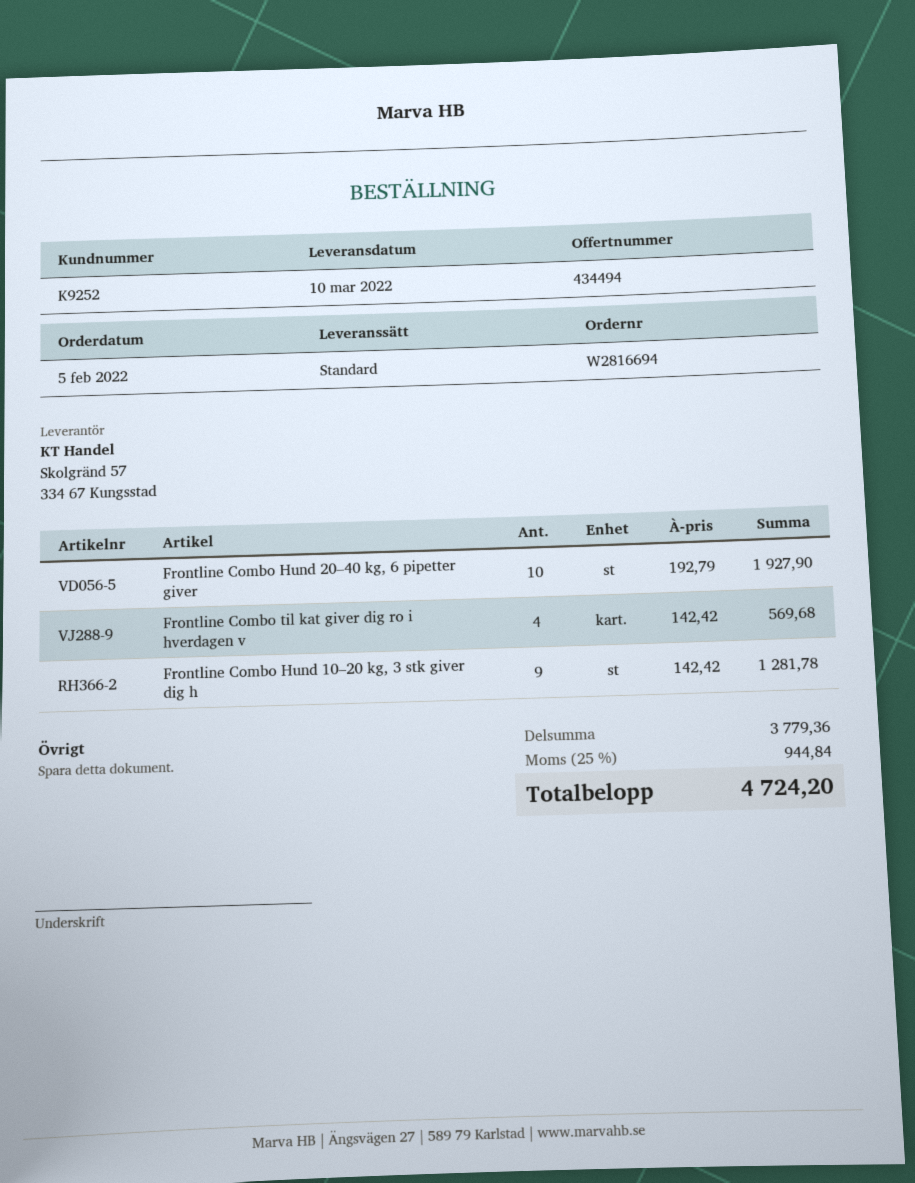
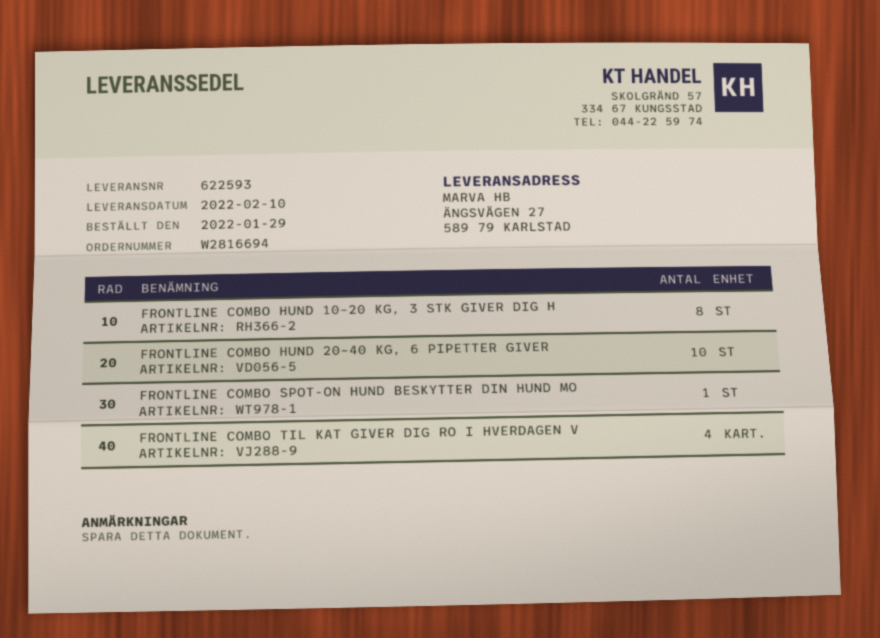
order date: 2022-02-05 -> 2022-01-29
delivery date: 2022-03-10 -> 2022-02-10
Frontline Combo Hund 10–20 kg, 3 stk giver dig h: 9 -> 8
FRONTLINE COMBO SPOT-ON HUND BESKYTTER DIN HUND MO: none -> 1

